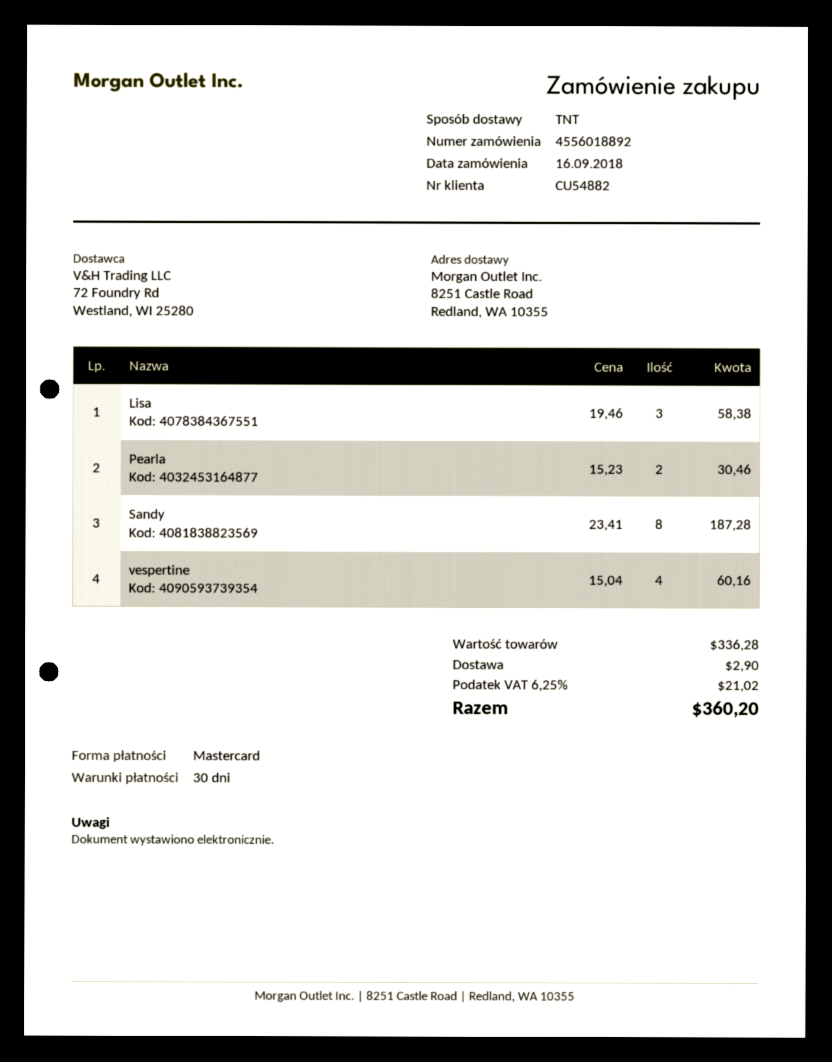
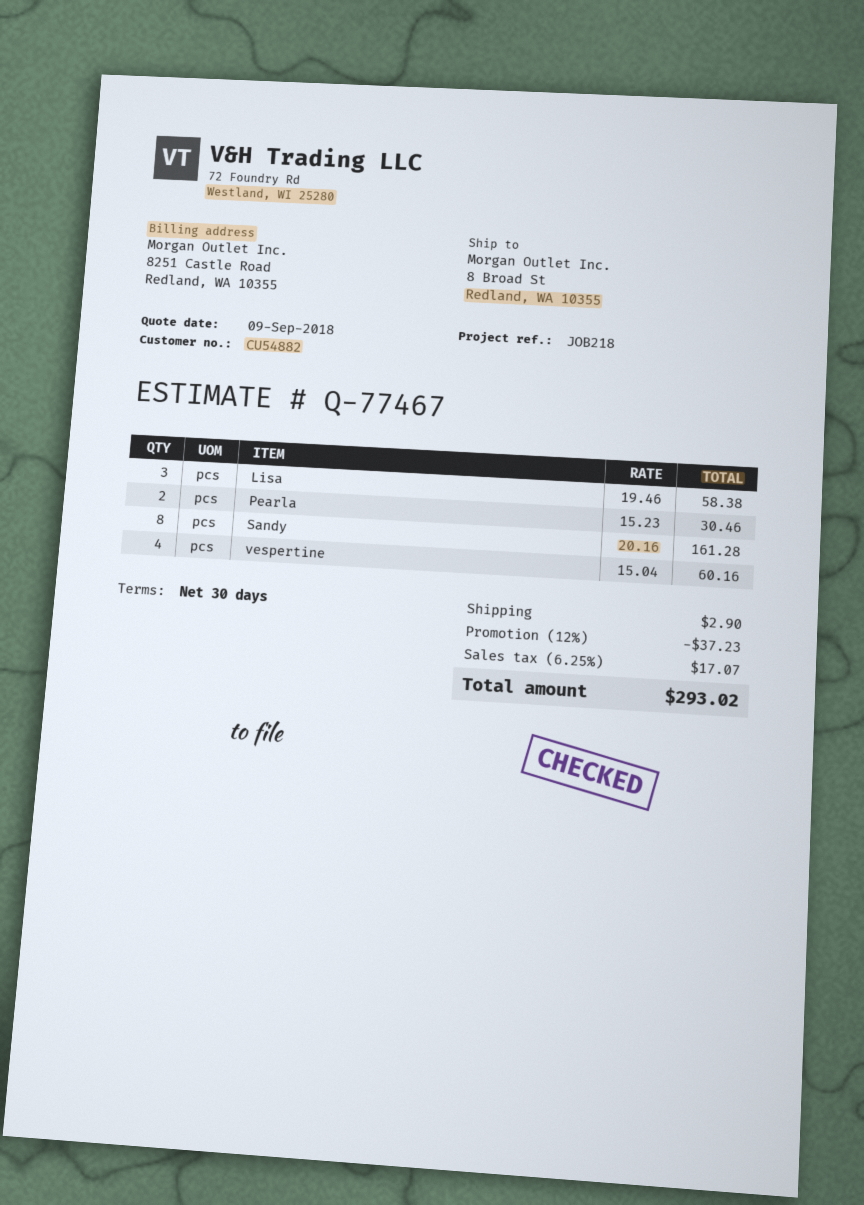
ship to: 8251 Castle Road, Redland, WA 10355 -> 8 Broad St, Redland, WA 10355
Sandy: 8 x 23.41 = 187.28 -> 8 x 20.16 = 161.28
discount: none -> 12% = 37.23
tax: 6.25% = 21.02 -> 6.25% = 17.07
total: 360.20 -> 293.02

